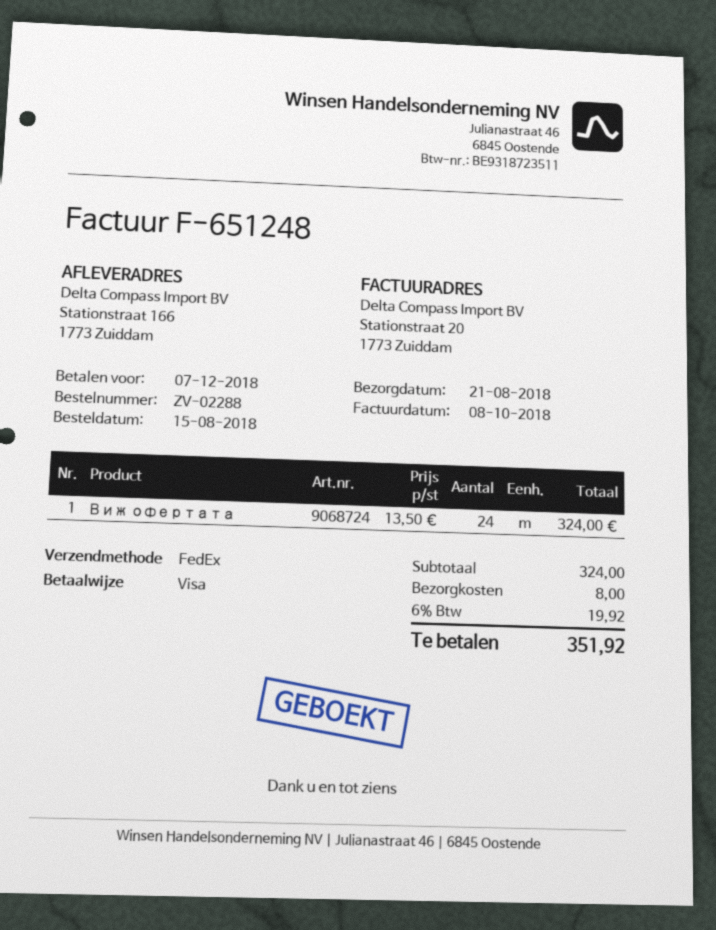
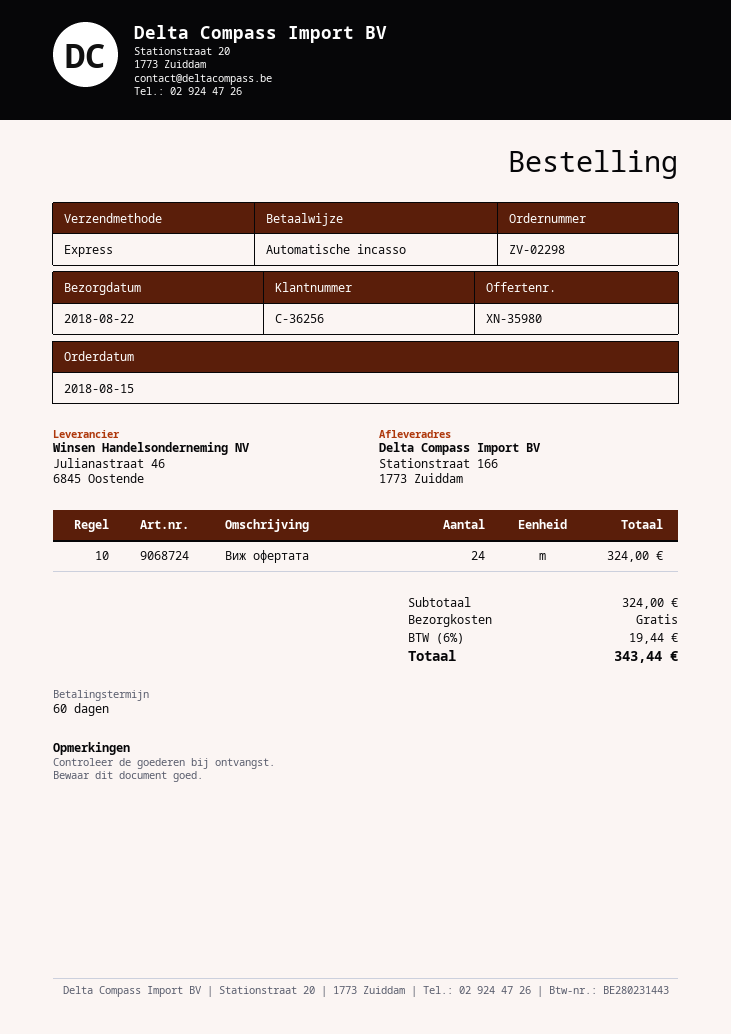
order number: ZV-02288 -> ZV-02298
delivery date: 2018-08-21 -> 2018-08-22
payment method: Visa -> direct debit
shipping method: FedEx -> express
shipping: 8.00 -> 0.00
tax: 6% = 19.92 -> 6% = 19.44
total: 351.92 -> 343.44

